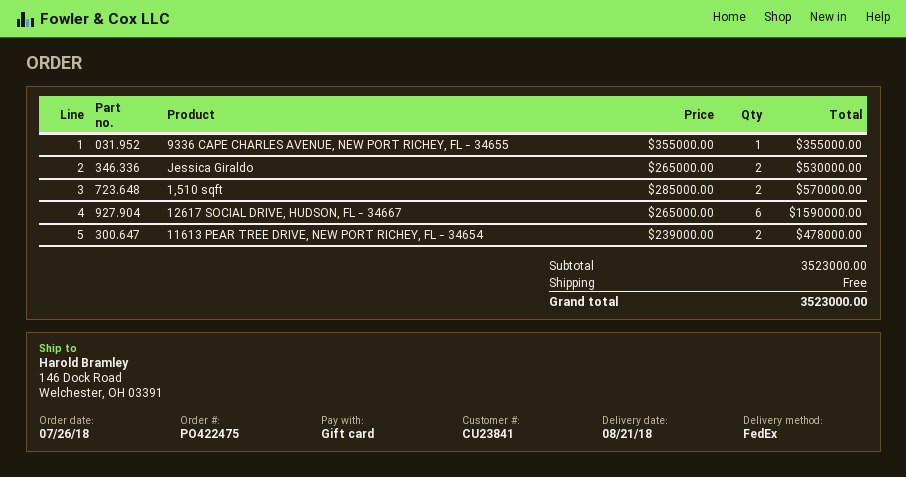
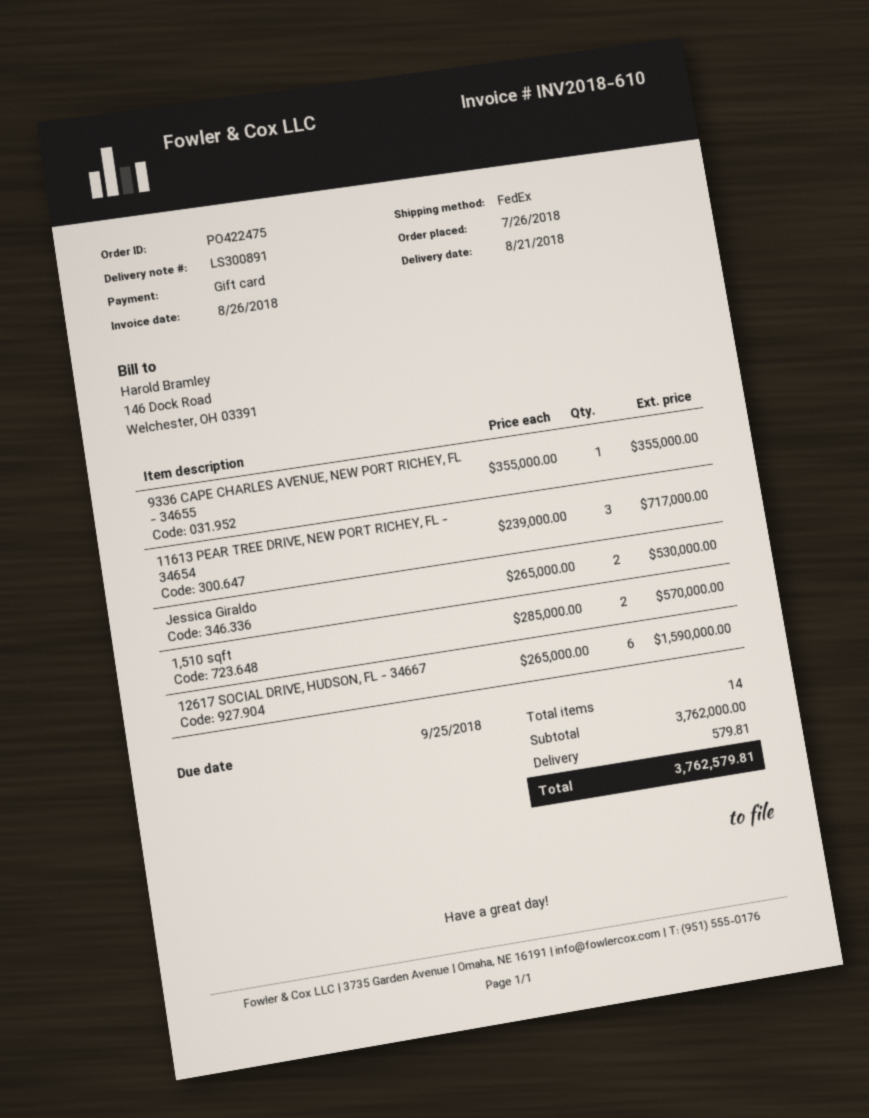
11613 PEAR TREE DRIVE, NEW PORT RICHEY, FL - 34654: 2 x 239000.00 = 478000.00 -> 3 x 239000.00 = 717000.00
subtotal: 3523000.00 -> 3762000.00
shipping: 0.00 -> 579.81
total: 3523000.00 -> 3762579.81

